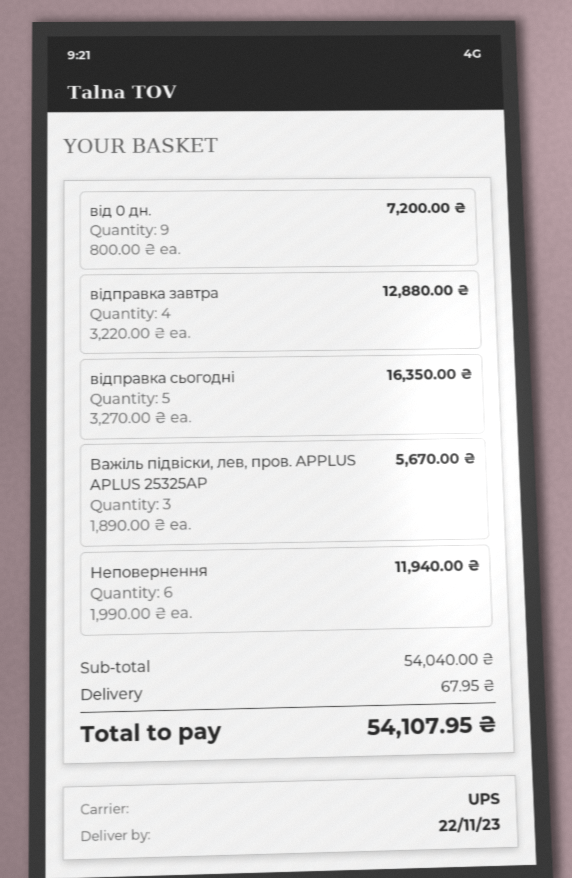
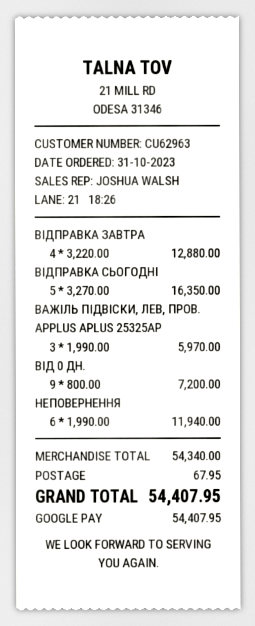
Важіль підвіски, лев, пров. APPLUS APLUS 25325AP: 3 x 1890.00 = 5670.00 -> 3 x 1990.00 = 5970.00
subtotal: 54040.00 -> 54340.00
total: 54107.95 -> 54407.95

